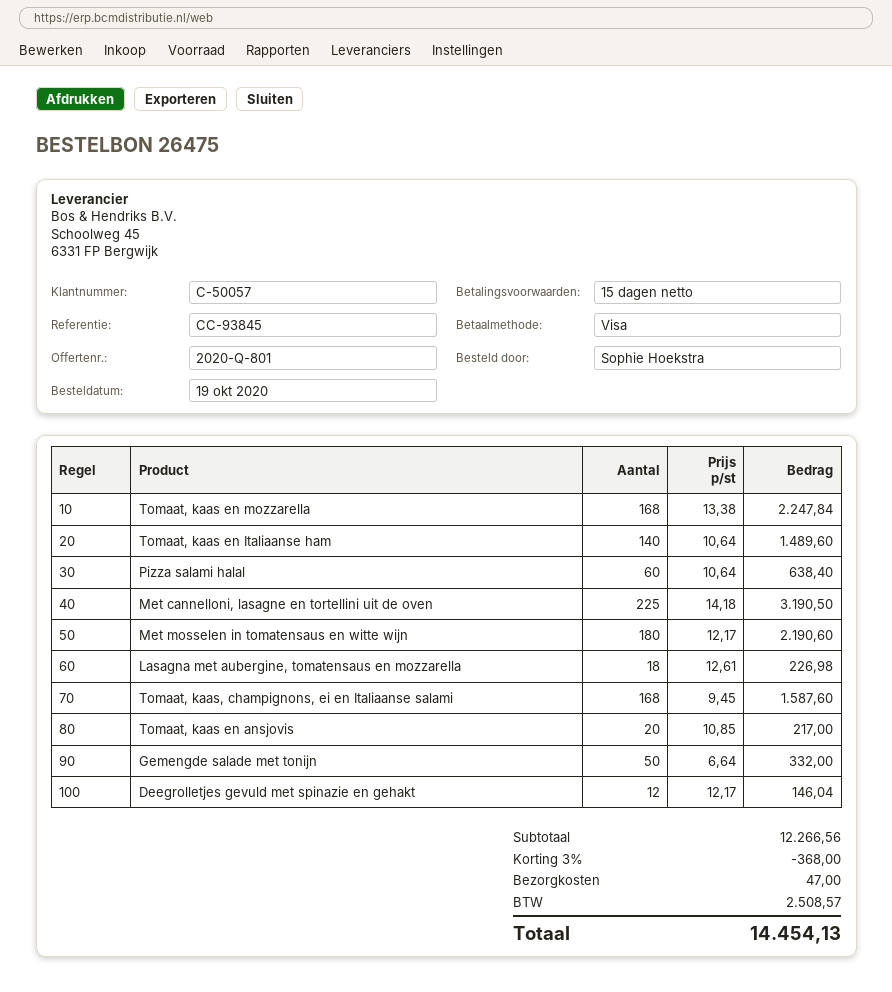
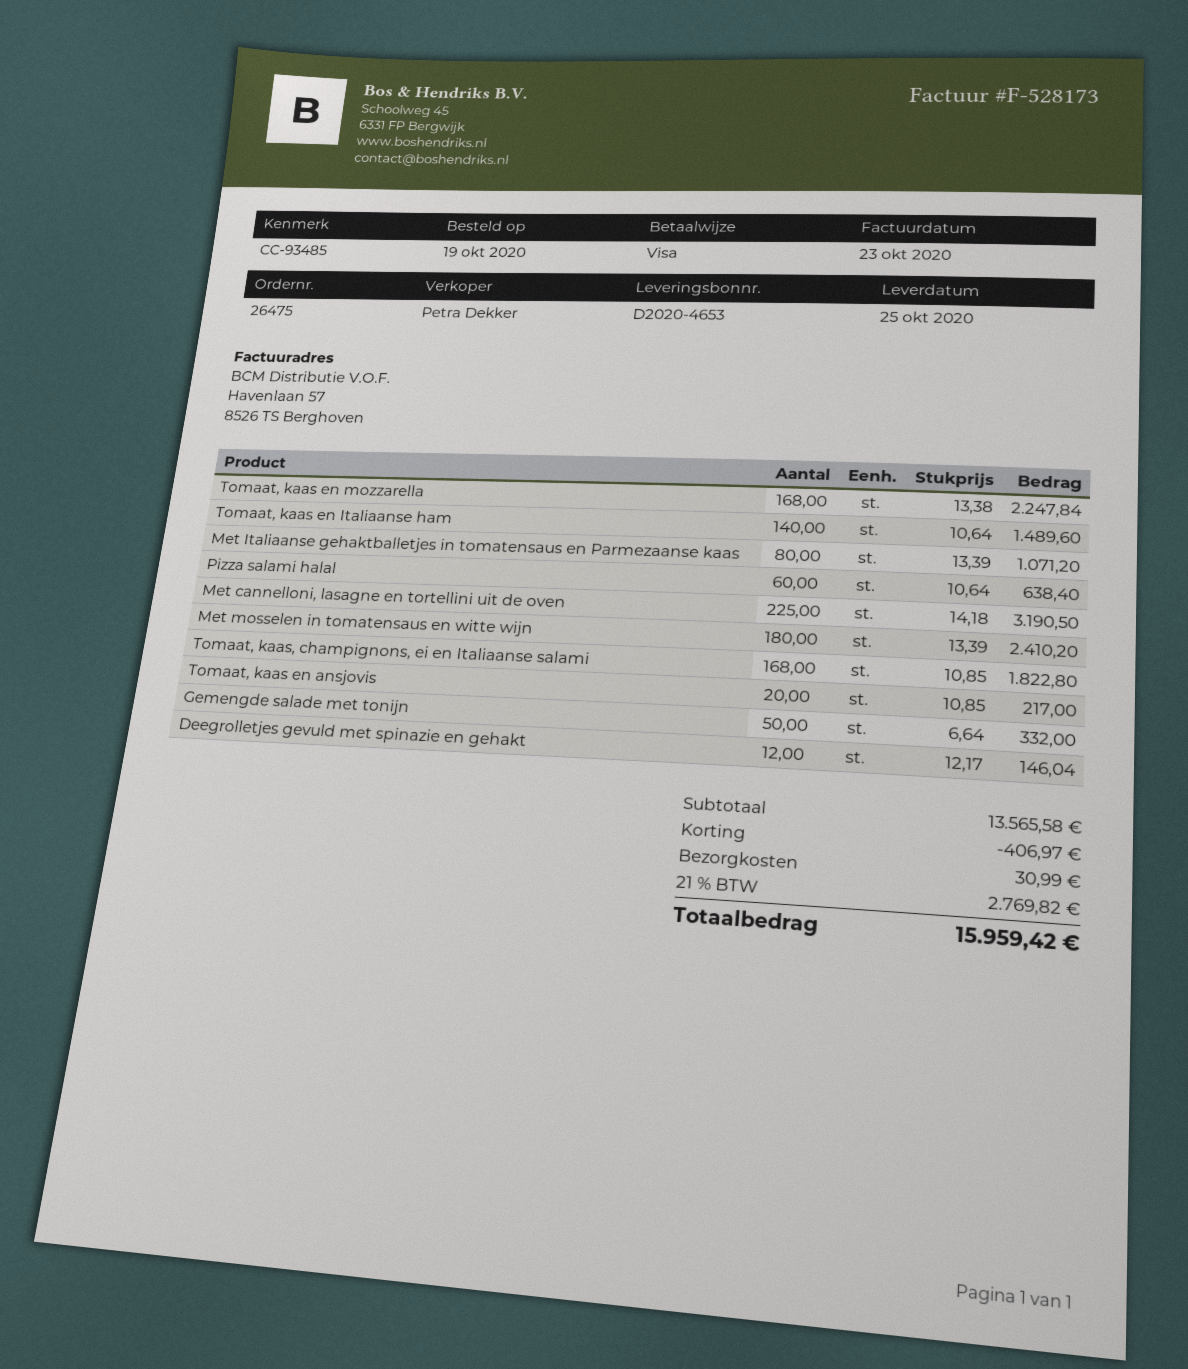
reference: CC-93845 -> CC-93485
Met mosselen in tomatensaus en witte wijn: 180 x 12.17 = 2190.60 -> 180 x 13.39 = 2410.20
Lasagna met aubergine, tomatensaus en mozzarella: 18 x 12.61 = 226.98 -> none
Tomaat, kaas, champignons, ei en Italiaanse salami: 168 x 9.45 = 1587.60 -> 168 x 10.85 = 1822.80
Met Italiaanse gehaktballetjes in tomatensaus en Parmezaanse kaas: none -> 80 x 13.39 = 1071.20
subtotal: 12266.56 -> 13565.58
discount: 368.00 -> 406.97
shipping: 47.00 -> 30.99
tax: 2508.57 -> 2769.82
total: 14454.13 -> 15959.42

